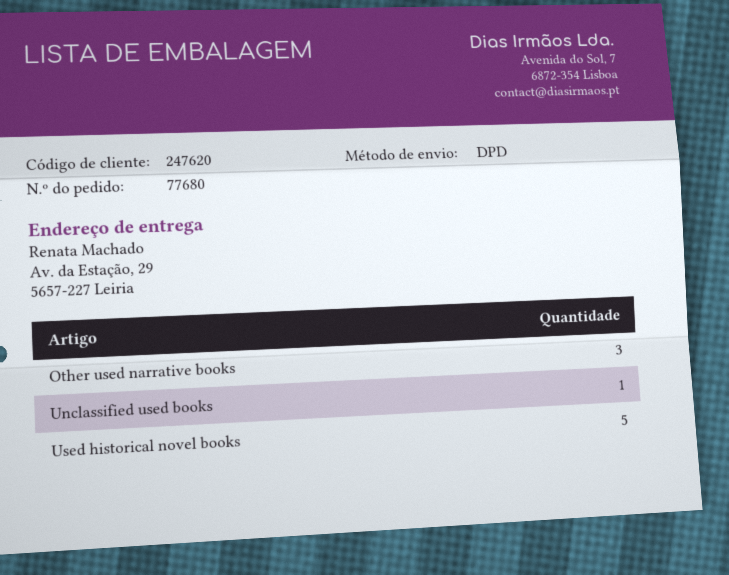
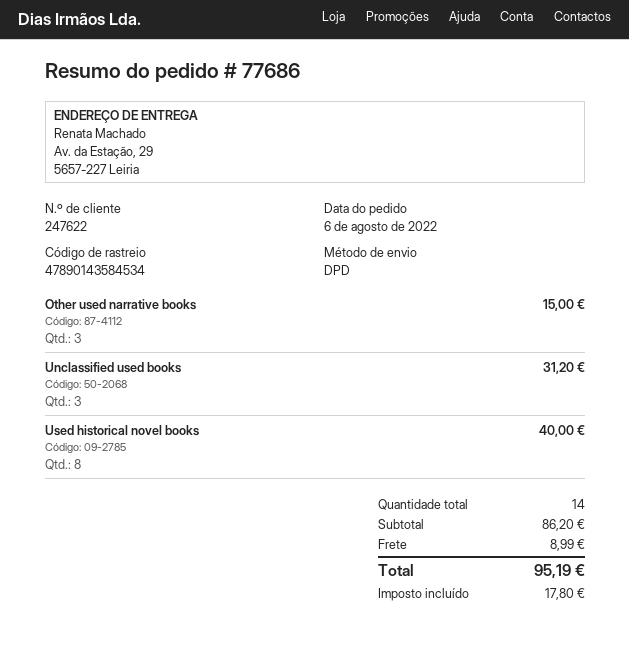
order number: 77680 -> 77686
customer number: 247620 -> 247622
Unclassified used books: 1 -> 3
Used historical novel books: 5 -> 8

